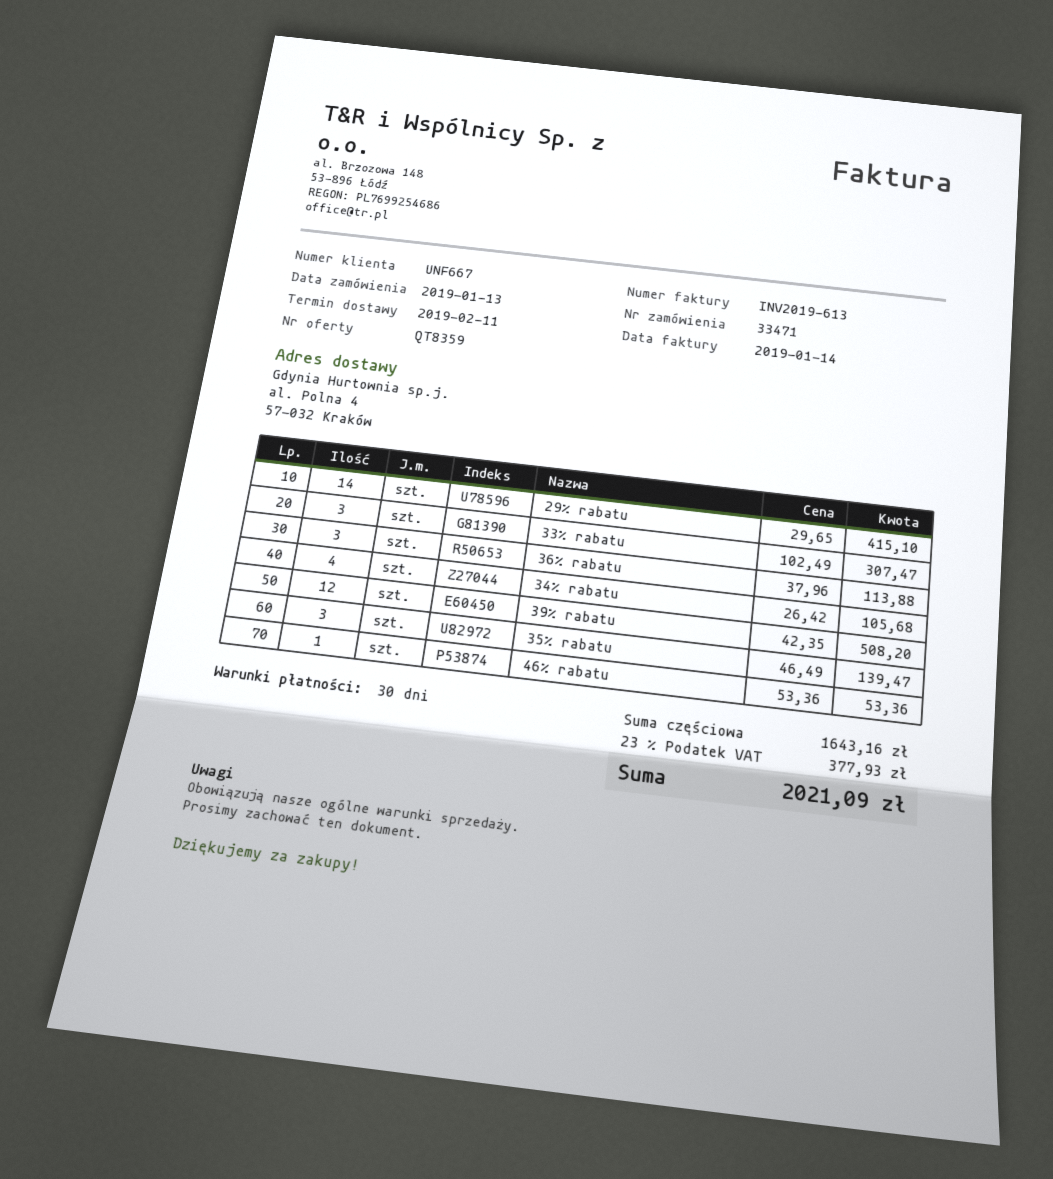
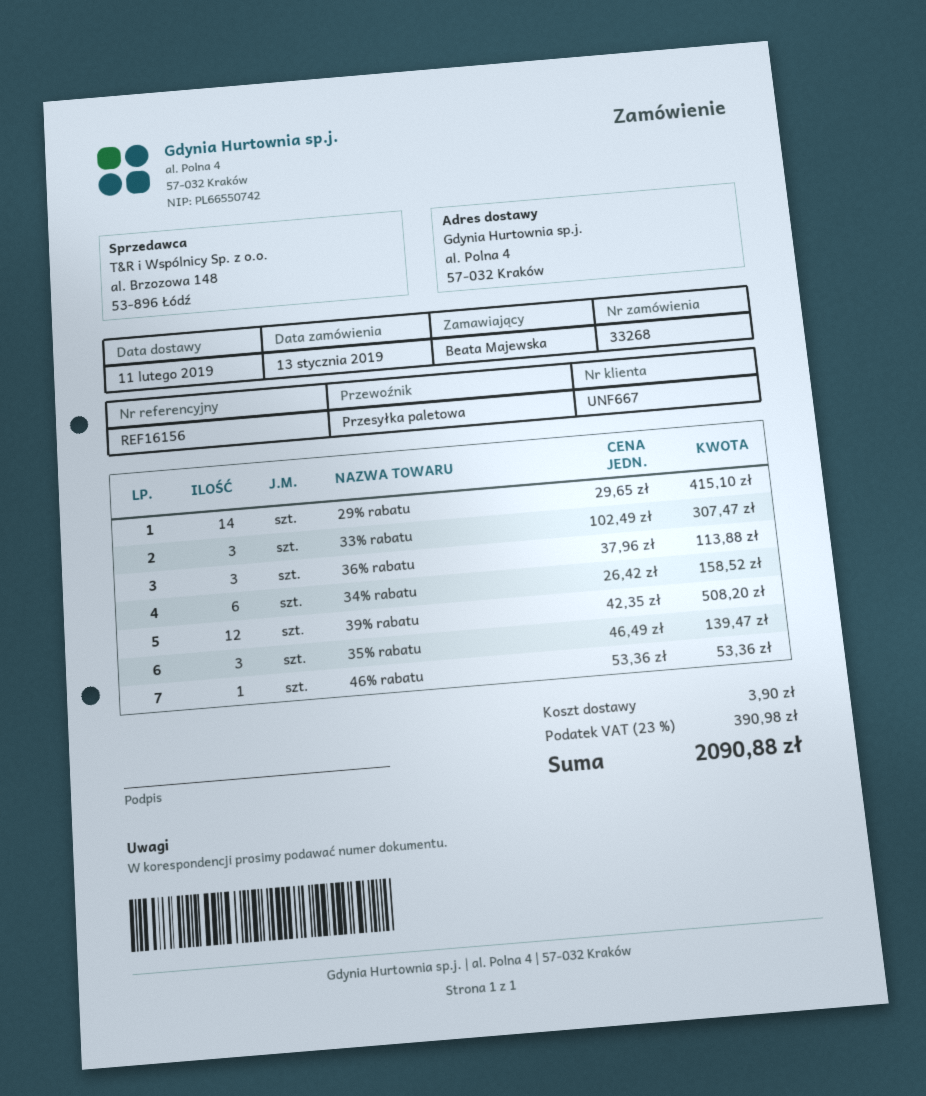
order number: 33471 -> 33268
34% rabatu: 4 x 26.42 = 105.68 -> 6 x 26.42 = 158.52
shipping: none -> 3.90
tax: 23% = 377.93 -> 23% = 390.98
total: 2021.09 -> 2090.88

